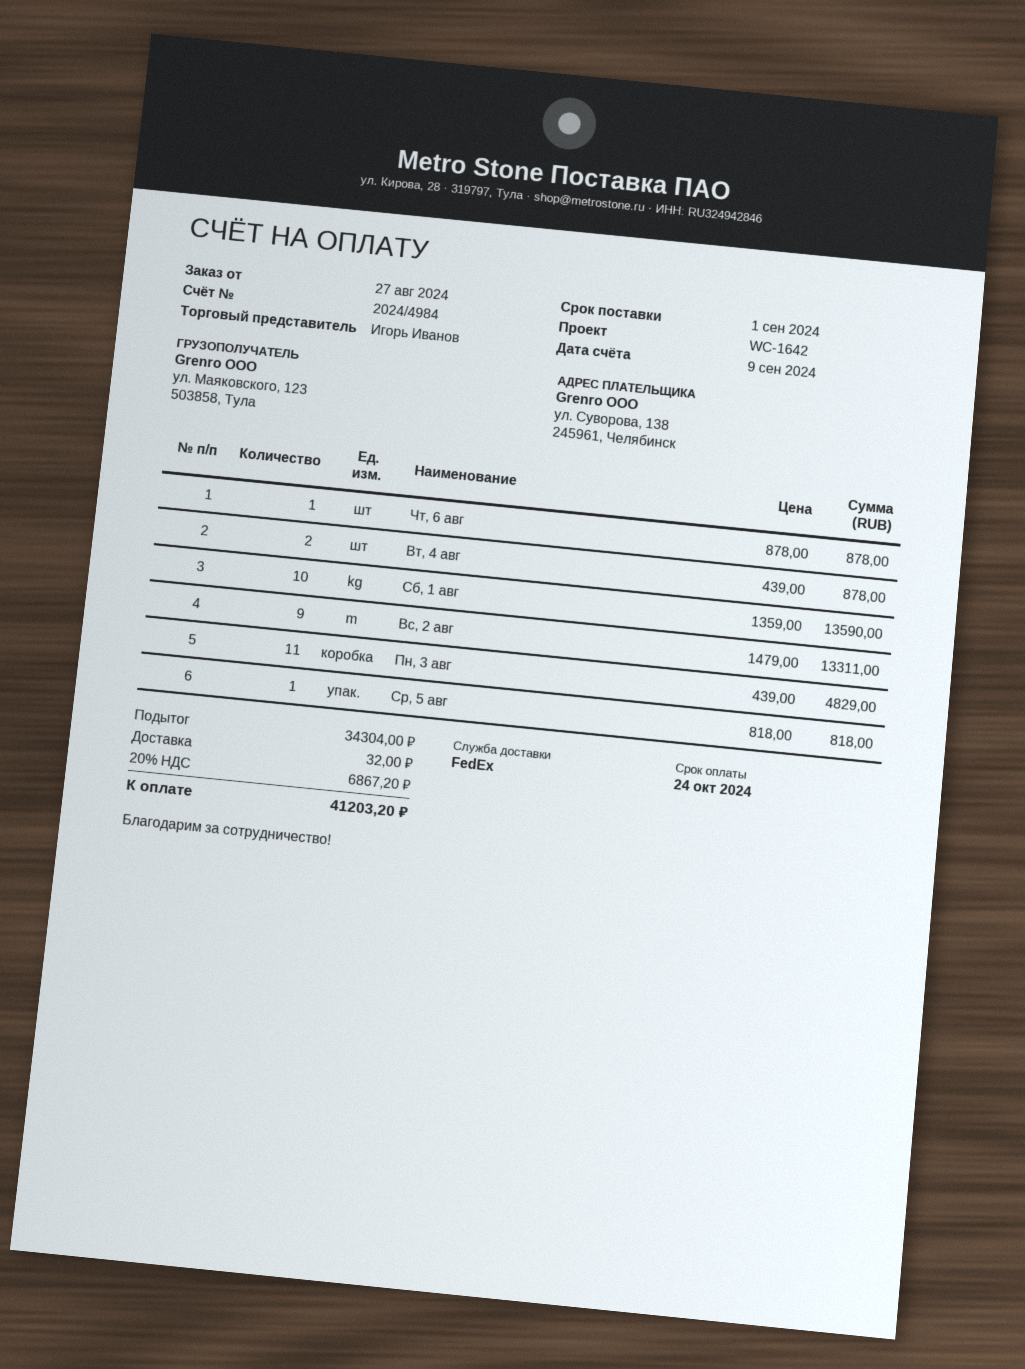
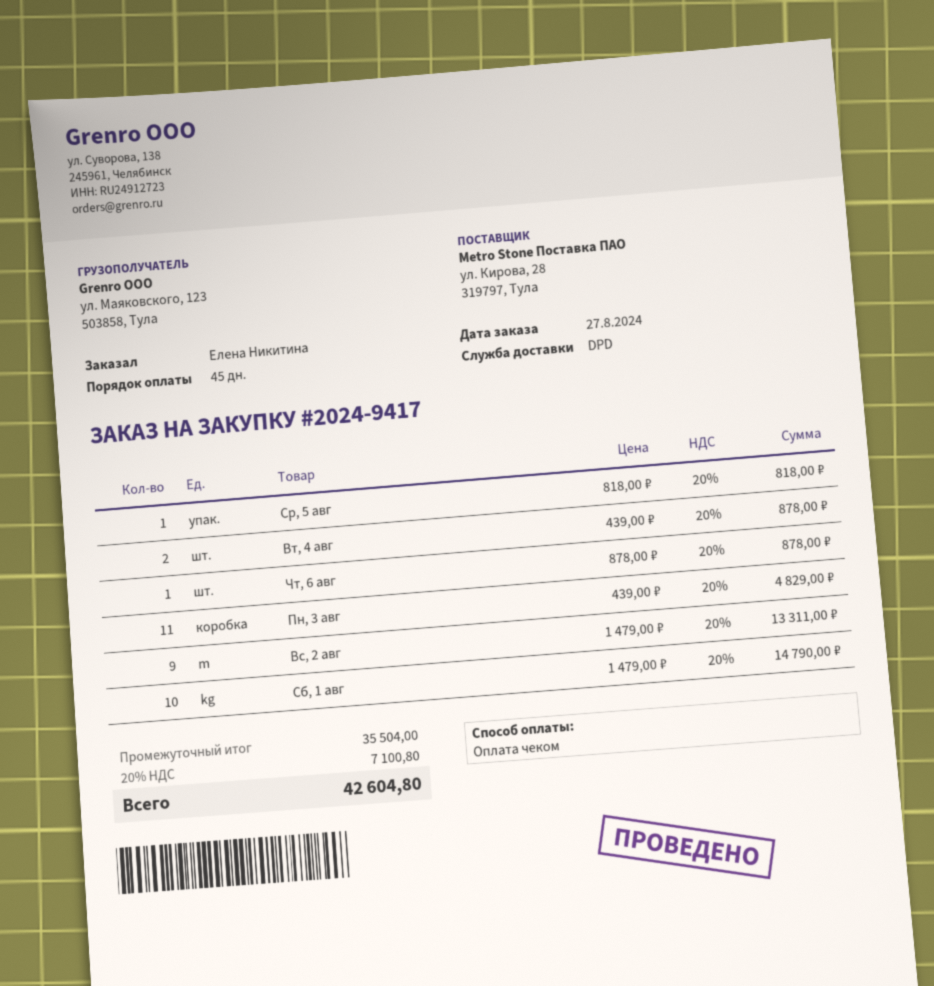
shipping method: FedEx -> DPD
Сб, 1 авг: 10 x 1359.00 = 13590.00 -> 10 x 1479.00 = 14790.00
subtotal: 34304.00 -> 35504.00
shipping: 32.00 -> none
tax: 20% = 6867.20 -> 20% = 7100.80
total: 41203.20 -> 42604.80

